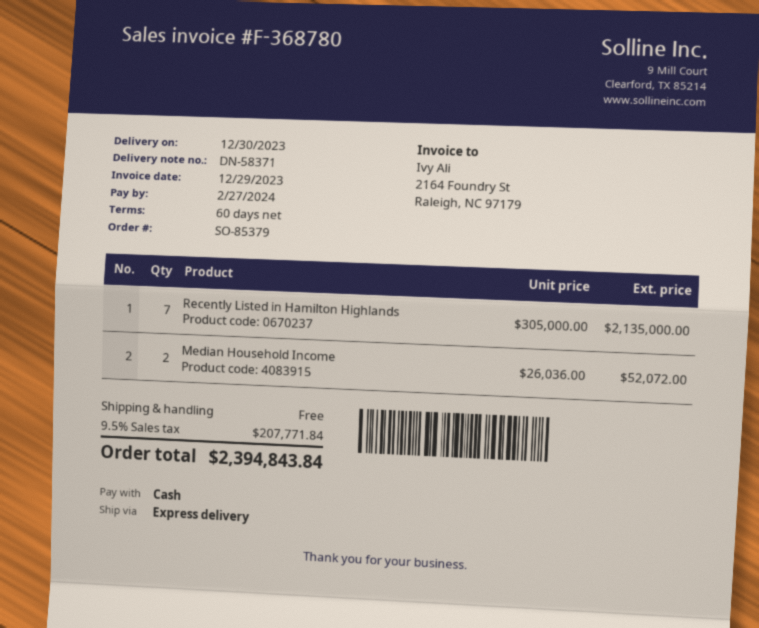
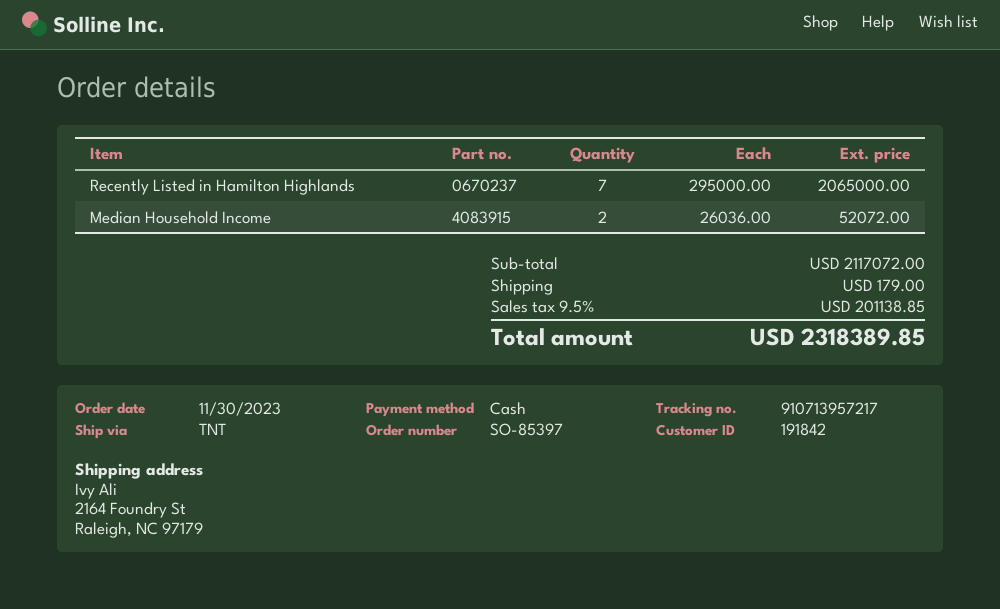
order number: SO-85379 -> SO-85397
shipping method: express -> TNT
Recently Listed in Hamilton Highlands: 7 x 305000.00 = 2135000.00 -> 7 x 295000.00 = 2065000.00
shipping: 0.00 -> 179.00
tax: 9.5% = 207771.84 -> 9.5% = 201138.85
total: 2394843.84 -> 2318389.85

